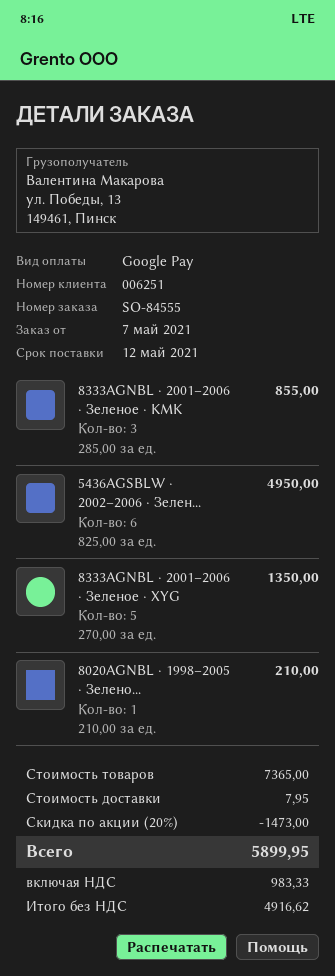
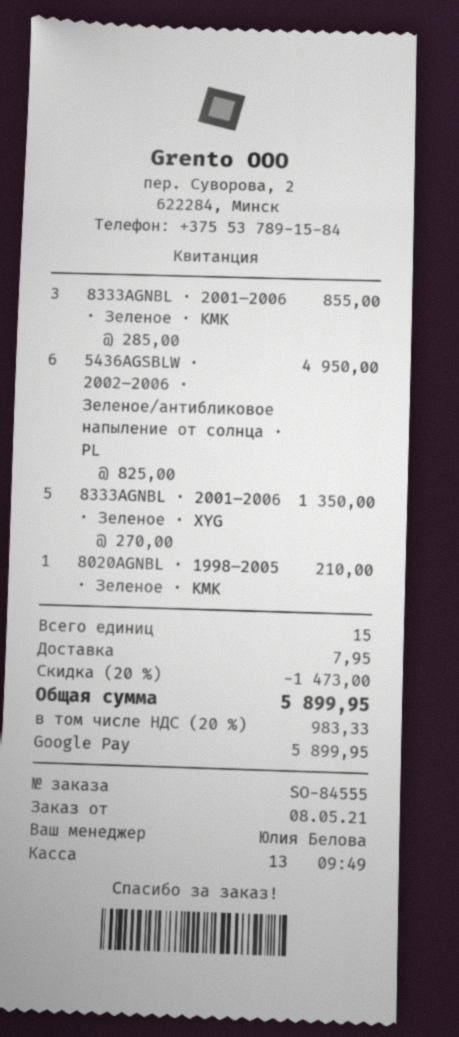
order date: 2021-05-07 -> 2021-05-08

